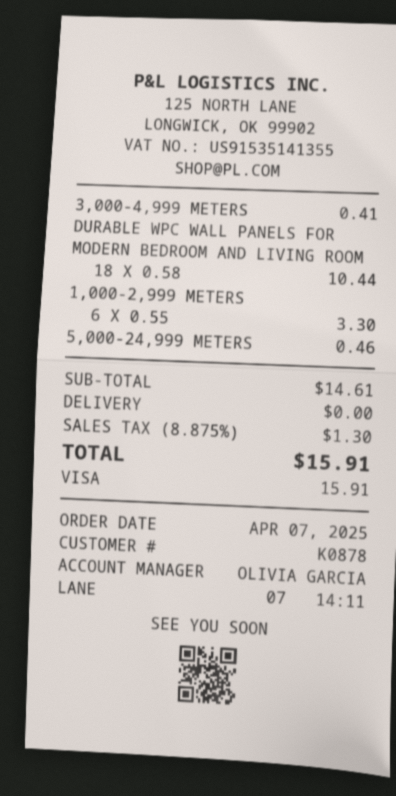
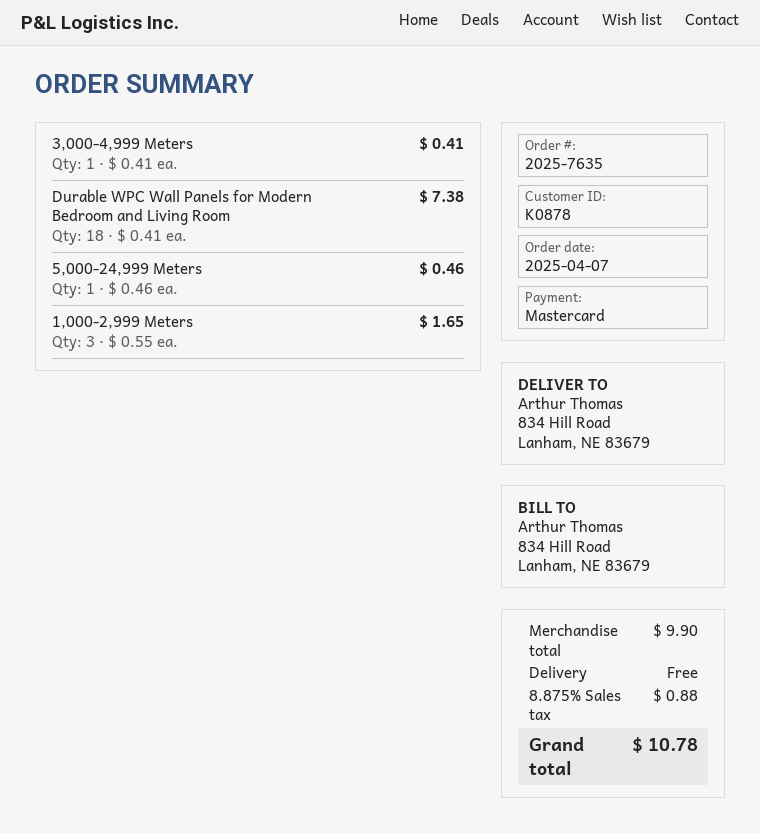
payment method: Visa -> Mastercard
DURABLE WPC WALL PANELS FOR MODERN BEDROOM AND LIVING ROOM: 18 x 0.58 = 10.44 -> 18 x 0.41 = 7.38
1,000-2,999 METERS: 6 x 0.55 = 3.30 -> 3 x 0.55 = 1.65
subtotal: 14.61 -> 9.90
tax: 8.875% = 1.30 -> 8.875% = 0.88
total: 15.91 -> 10.78

